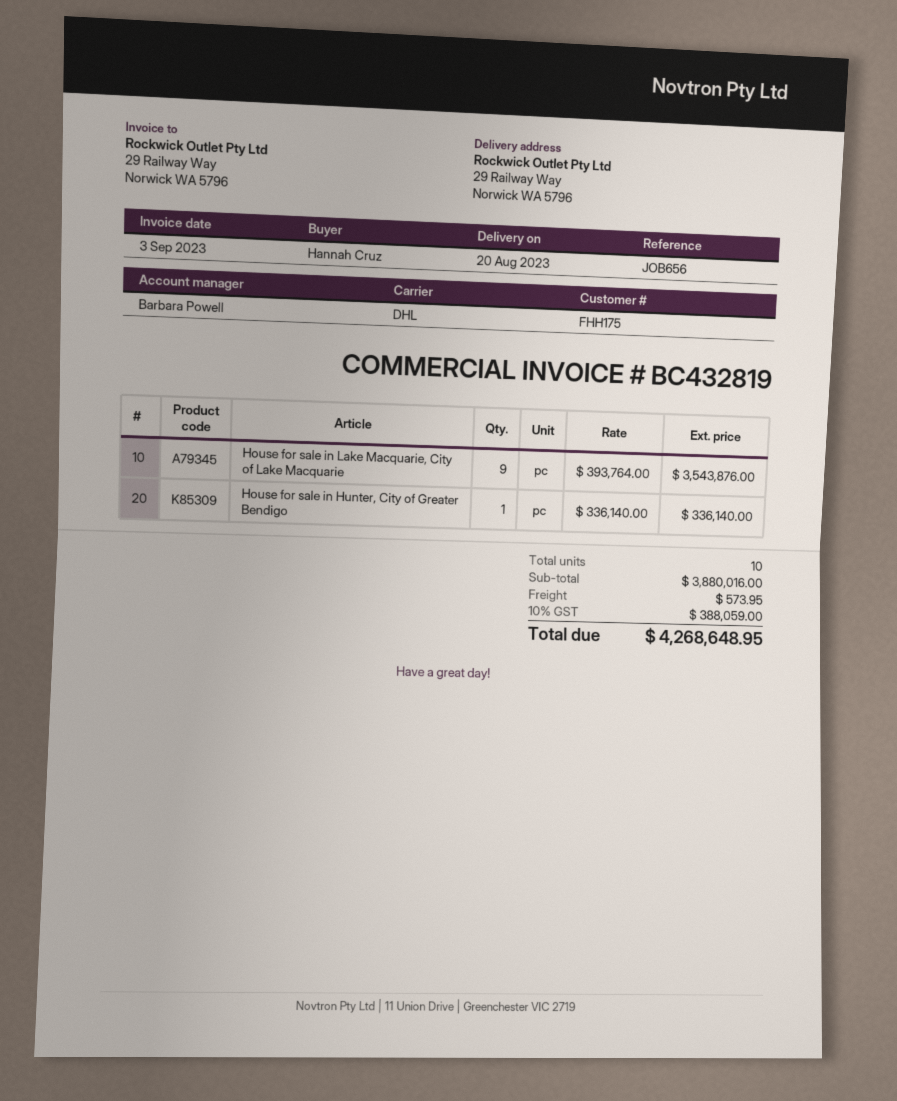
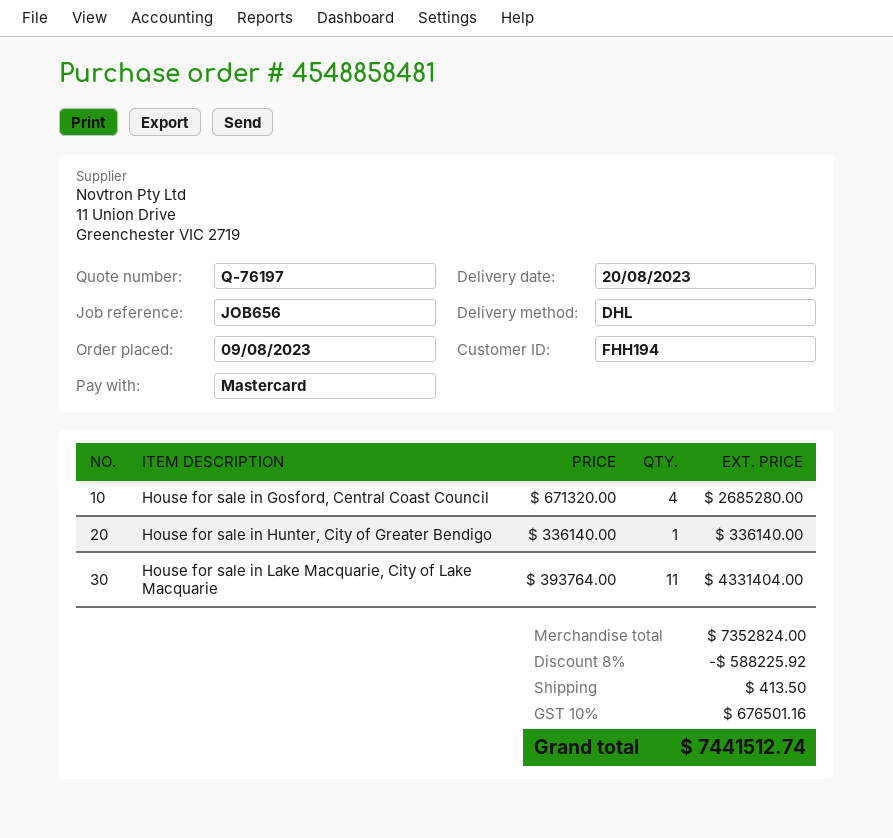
customer number: FHH175 -> FHH194
House for sale in Lake Macquarie, City of Lake Macquarie: 9 x 393764.00 = 3543876.00 -> 11 x 393764.00 = 4331404.00
House for sale in Gosford, Central Coast Council: none -> 4 x 671320.00 = 2685280.00
subtotal: 3880016.00 -> 7352824.00
discount: none -> 8% = 588225.92
shipping: 573.95 -> 413.50
tax: 10% = 388059.00 -> 10% = 676501.16
total: 4268648.95 -> 7441512.74

